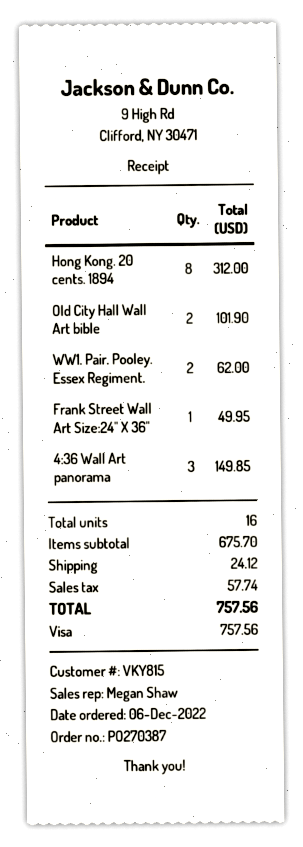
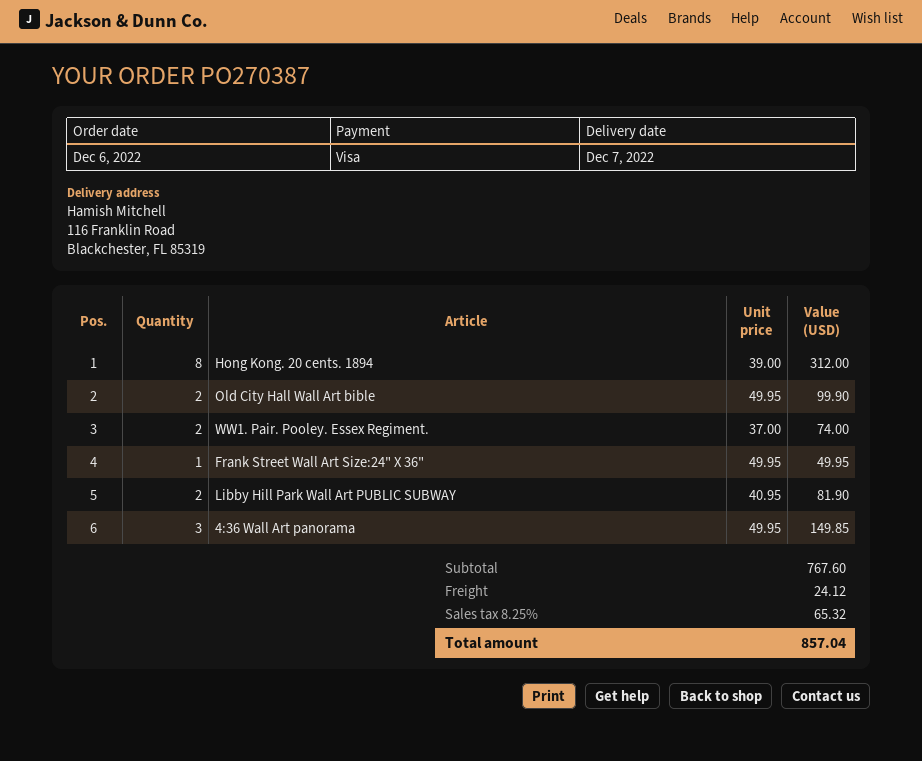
Old City Hall Wall Art bible: 2 for 101.90 -> 2 for 99.90
WW1. Pair. Pooley. Essex Regiment.: 2 for 62.00 -> 2 for 74.00
Libby Hill Park Wall Art PUBLIC SUBWAY: none -> 2 for 81.90
subtotal: 675.70 -> 767.60
tax: 57.74 -> 65.32
total: 757.56 -> 857.04

